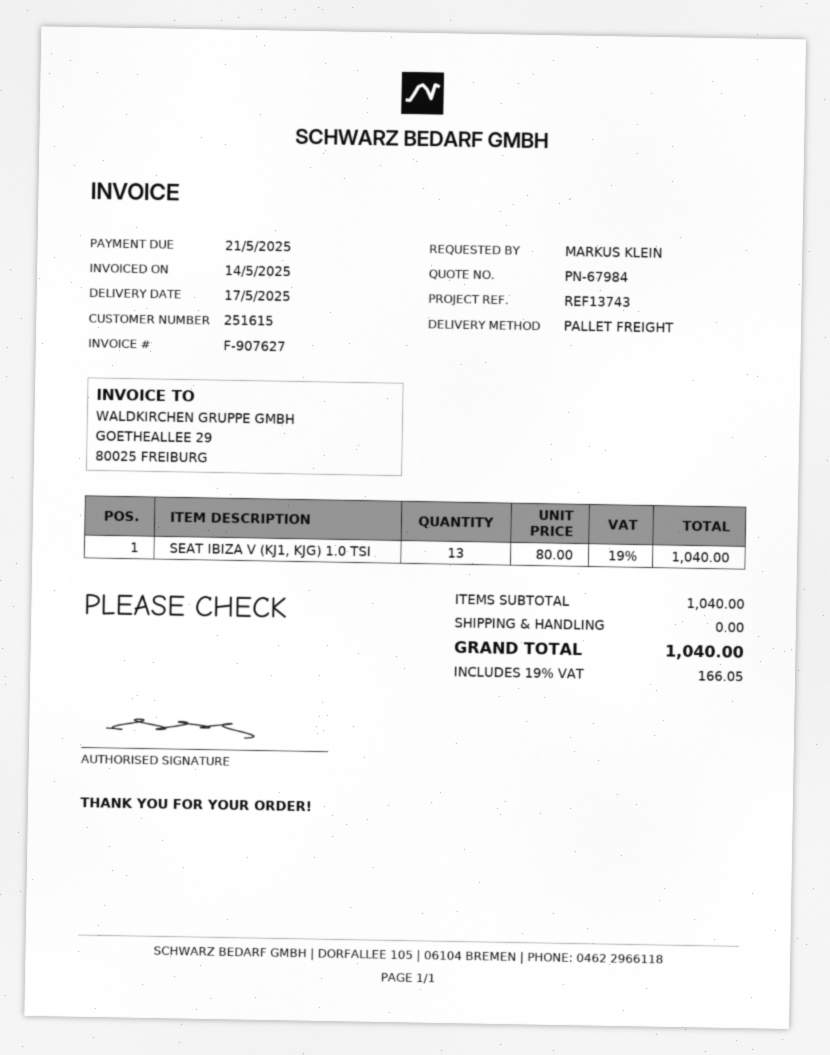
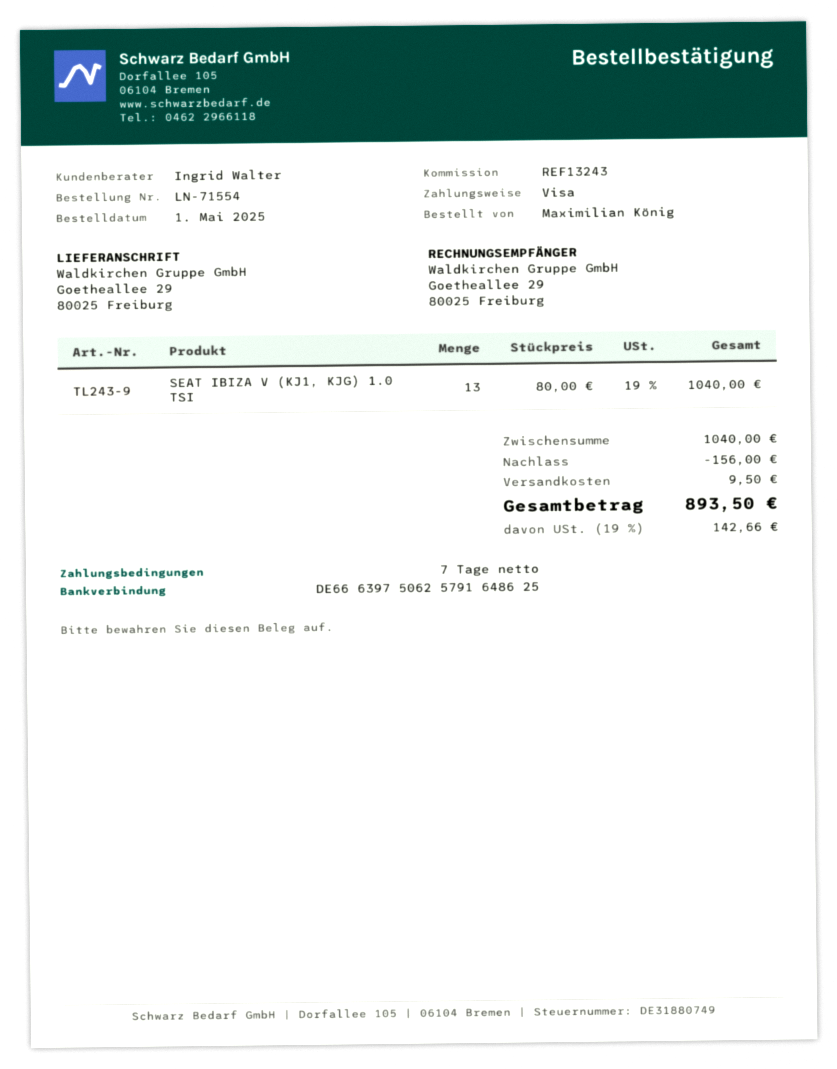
reference: REF13743 -> REF13243
ordered by: MARKUS KLEIN -> Maximilian König
discount: none -> 156.00
shipping: 0.00 -> 9.50
tax: 19% = 166.05 -> 19% = 142.66
total: 1040.00 -> 893.50

